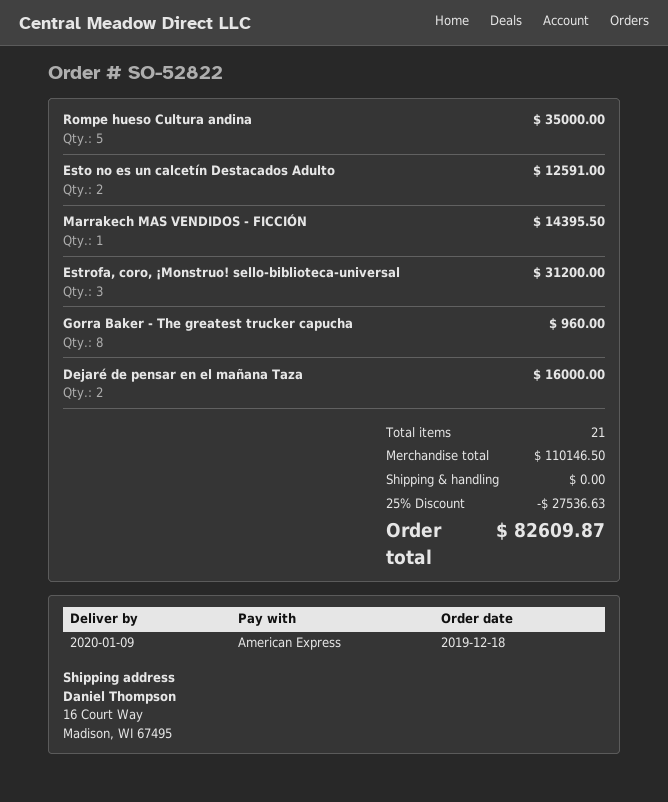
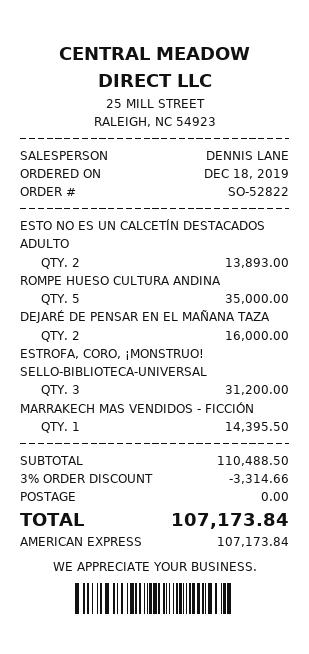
Esto no es un calcetín Destacados Adulto: 2 for 12591.00 -> 2 for 13893.00
Gorra Baker - The greatest trucker capucha: 8 for 960.00 -> none
subtotal: 110146.50 -> 110488.50
discount: 25% = 27536.63 -> 3% = 3314.66
total: 82609.87 -> 107173.84

